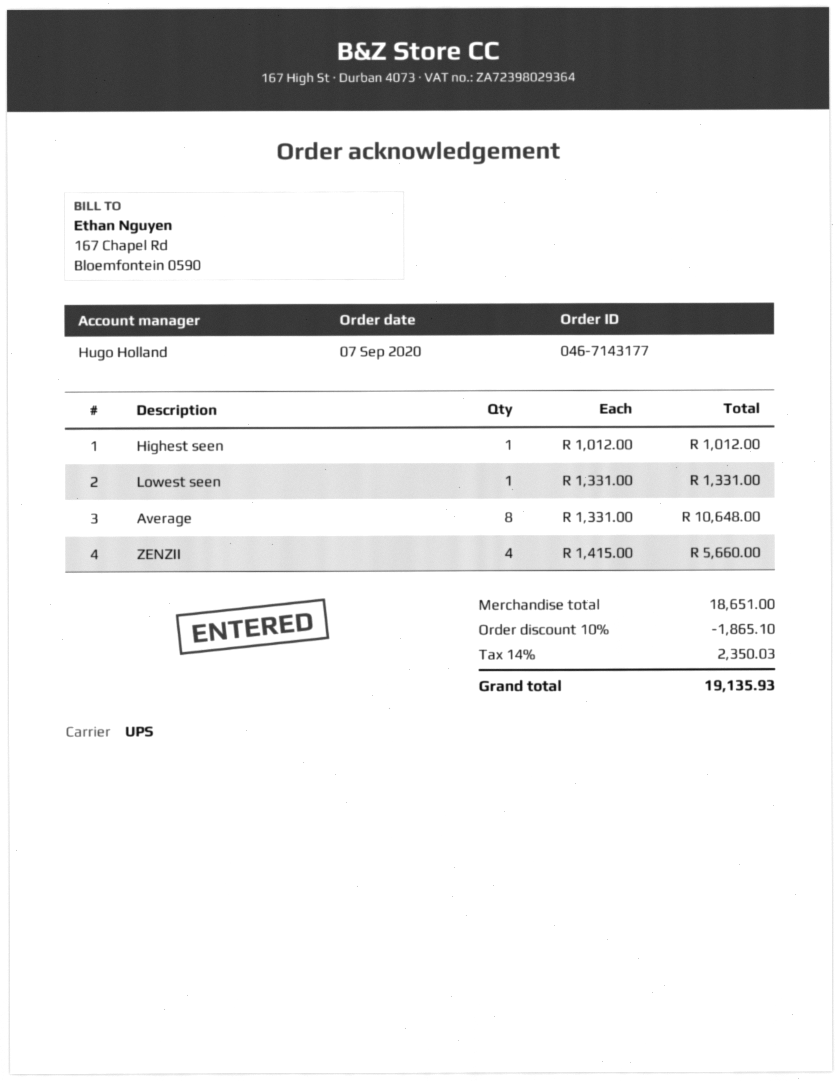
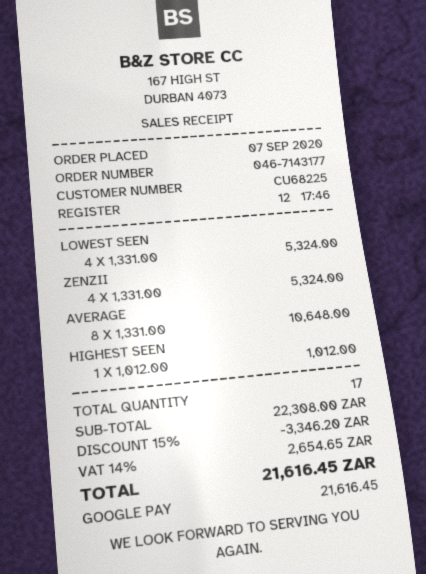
Lowest seen: 1 x 1331.00 = 1331.00 -> 4 x 1331.00 = 5324.00
ZENZII: 4 x 1415.00 = 5660.00 -> 4 x 1331.00 = 5324.00
subtotal: 18651.00 -> 22308.00
discount: 10% = 1865.10 -> 15% = 3346.20
tax: 14% = 2350.03 -> 14% = 2654.65
total: 19135.93 -> 21616.45

